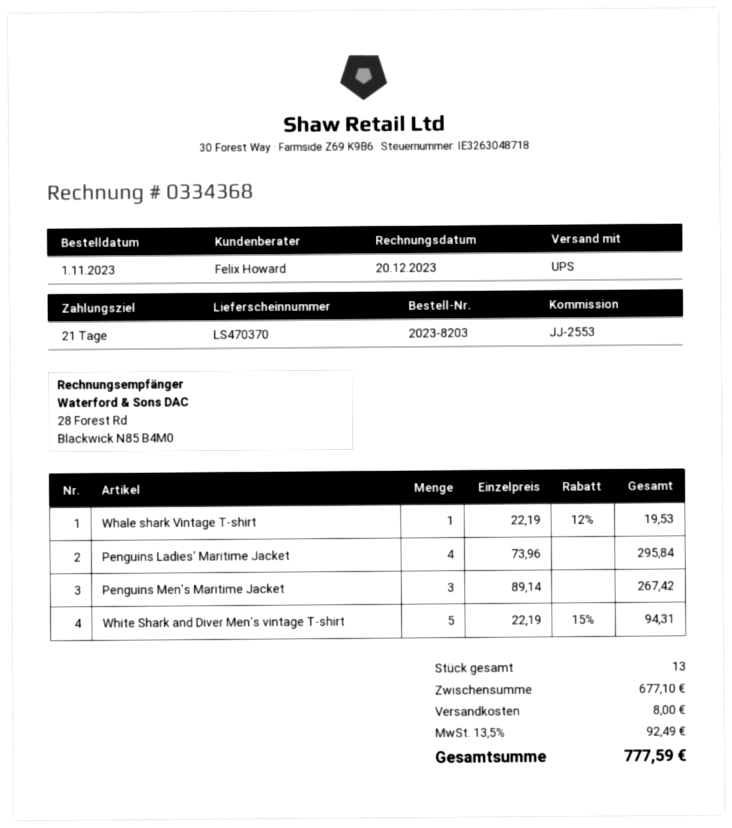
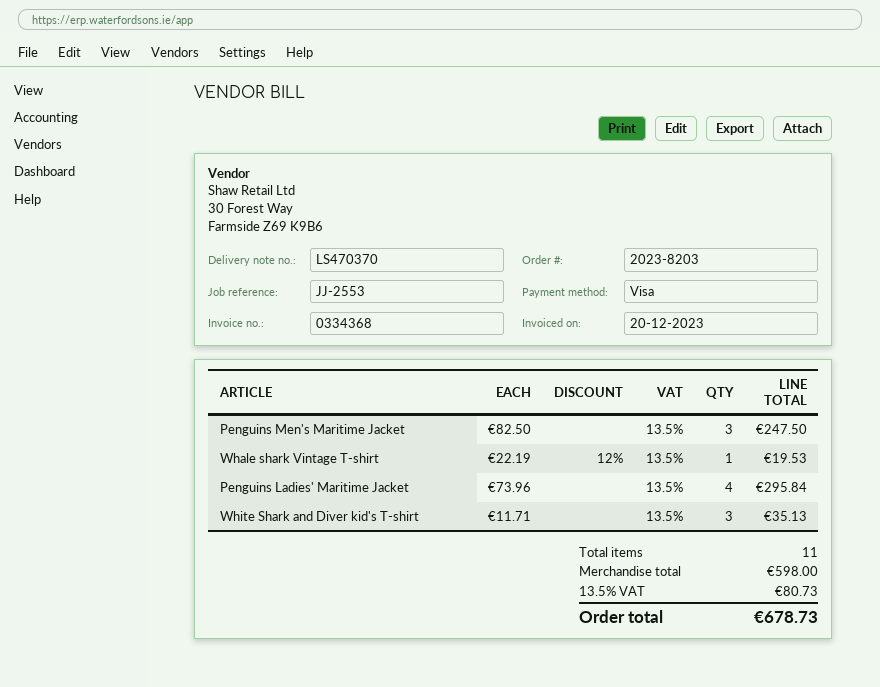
Penguins Men's Maritime Jacket: 3 x 89.14 = 267.42 -> 3 x 82.50 = 247.50
White Shark and Diver Men's vintage T-shirt: 5 x 22.19 - 15% = 94.31 -> none
White Shark and Diver kid's T-shirt: none -> 3 x 11.71 = 35.13
total quantity: 13 -> 11
subtotal: 677.10 -> 598.00
shipping: 8.00 -> none
tax: 13.5% = 92.49 -> 13.5% = 80.73
total: 777.59 -> 678.73

